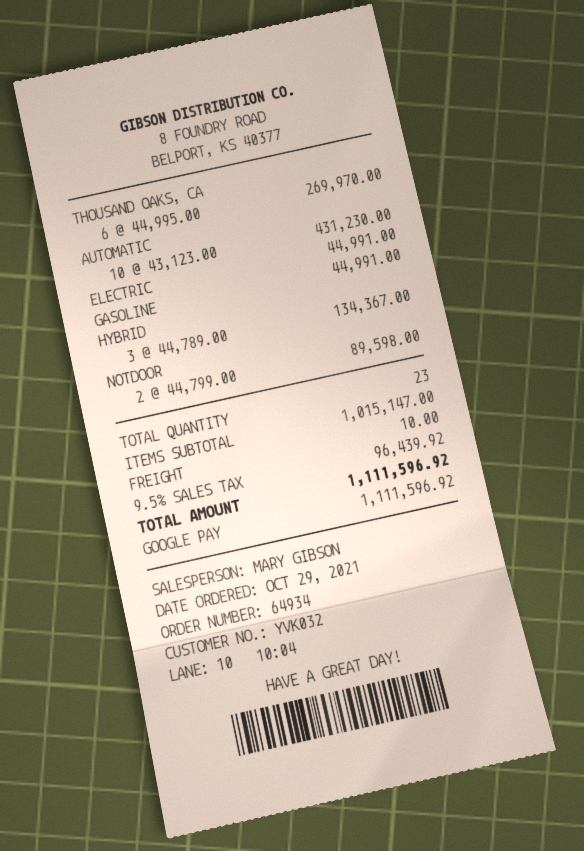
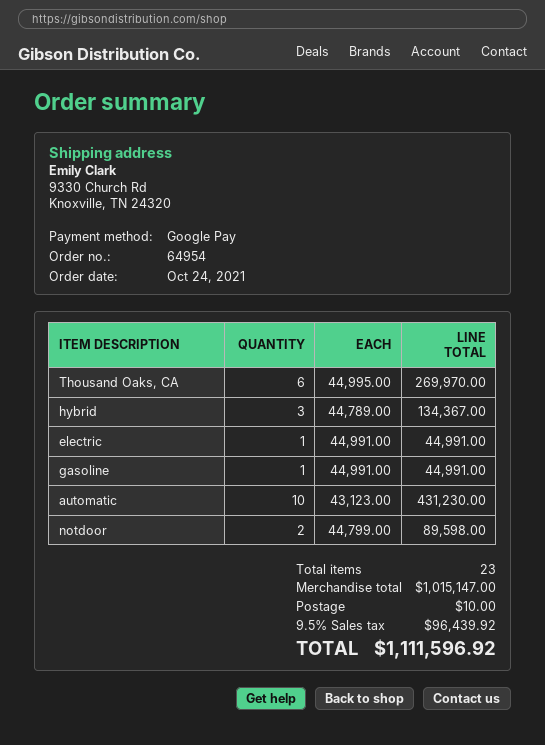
order number: 64934 -> 64954
order date: 2021-10-29 -> 2021-10-24

